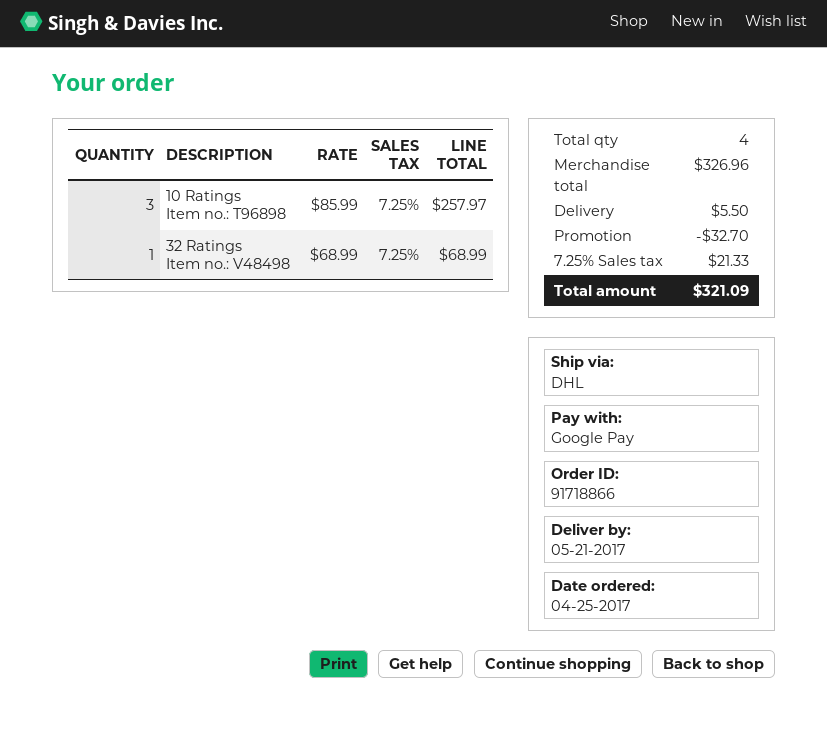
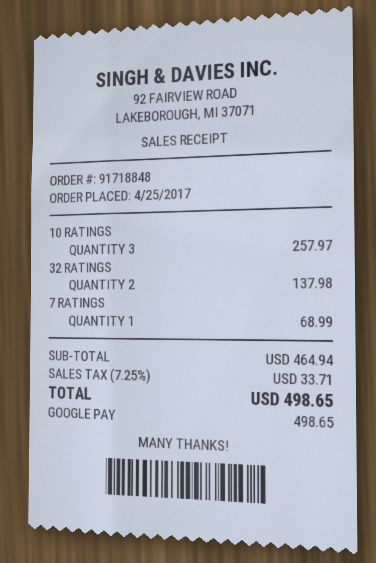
order number: 91718866 -> 91718848
32 Ratings: 1 for 68.99 -> 2 for 137.98
7 RATINGS: none -> 1 for 68.99
subtotal: 326.96 -> 464.94
discount: 32.70 -> none
shipping: 5.50 -> none
tax: 7.25% = 21.33 -> 7.25% = 33.71
total: 321.09 -> 498.65

